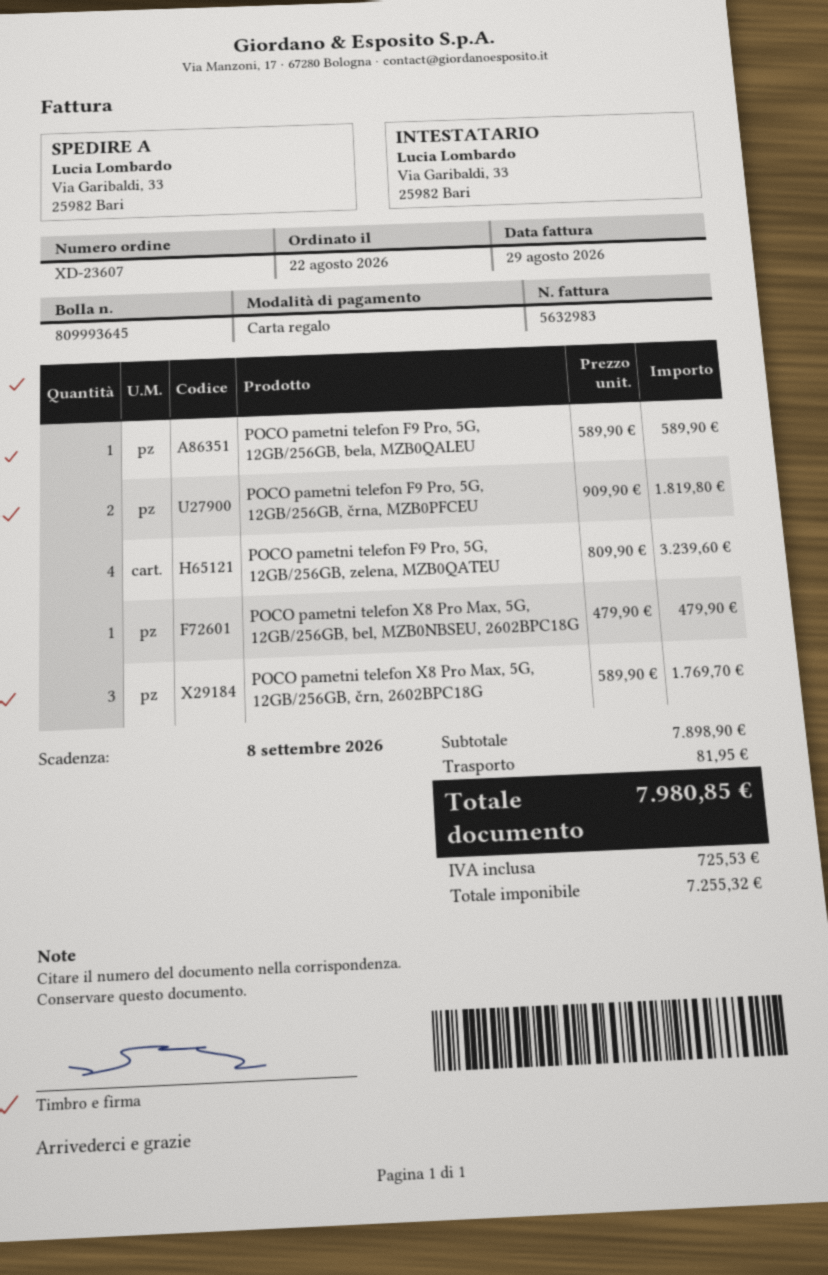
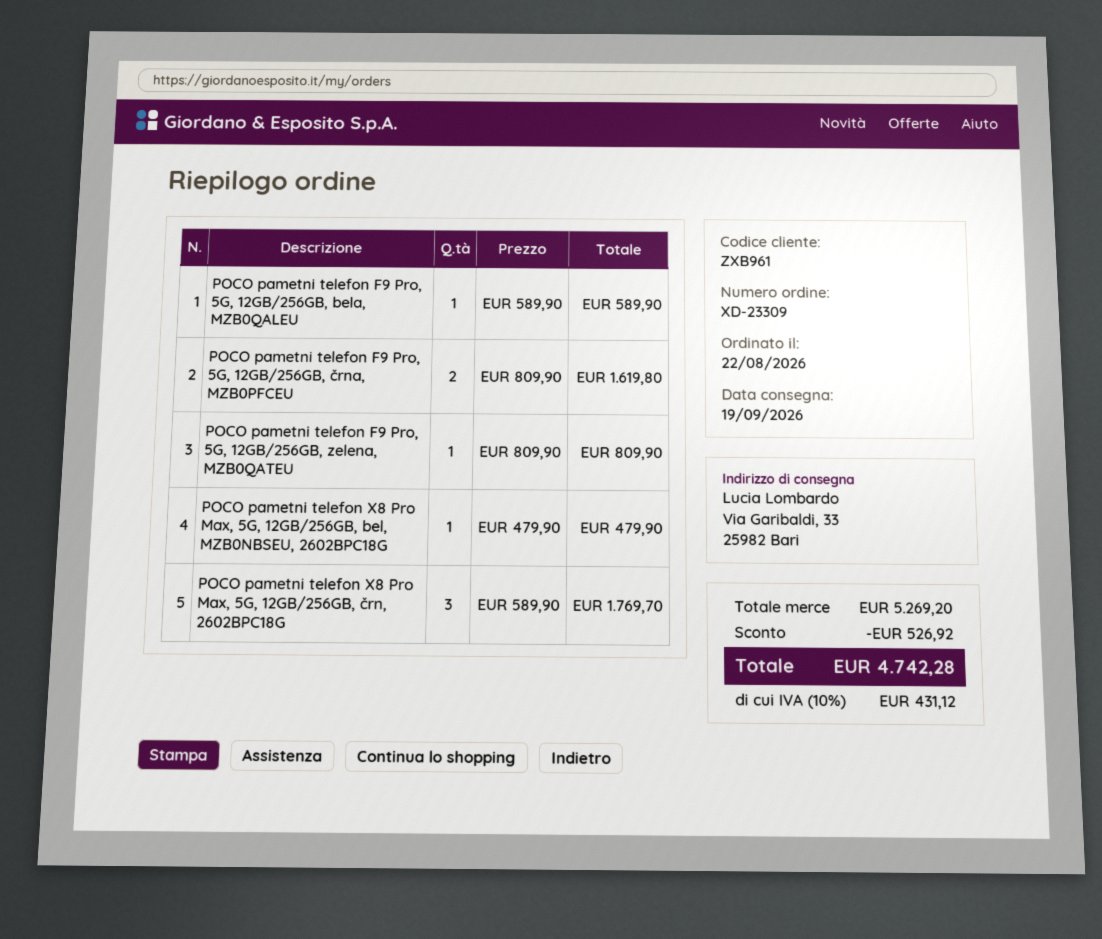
order number: XD-23607 -> XD-23309
POCO pametni telefon F9 Pro, 5G, 12GB/256GB, črna, MZB0PFCEU: 2 x 909.90 = 1819.80 -> 2 x 809.90 = 1619.80
POCO pametni telefon F9 Pro, 5G, 12GB/256GB, zelena, MZB0QATEU: 4 x 809.90 = 3239.60 -> 1 x 809.90 = 809.90
subtotal: 7898.90 -> 5269.20
discount: none -> 526.92
shipping: 81.95 -> none
tax: 725.53 -> 431.12
total: 7980.85 -> 4742.28

